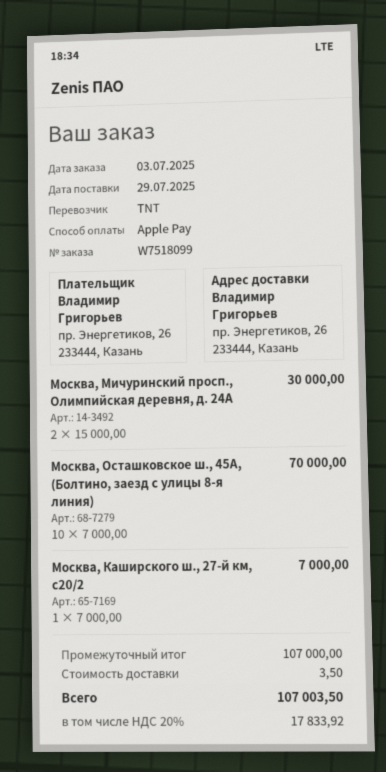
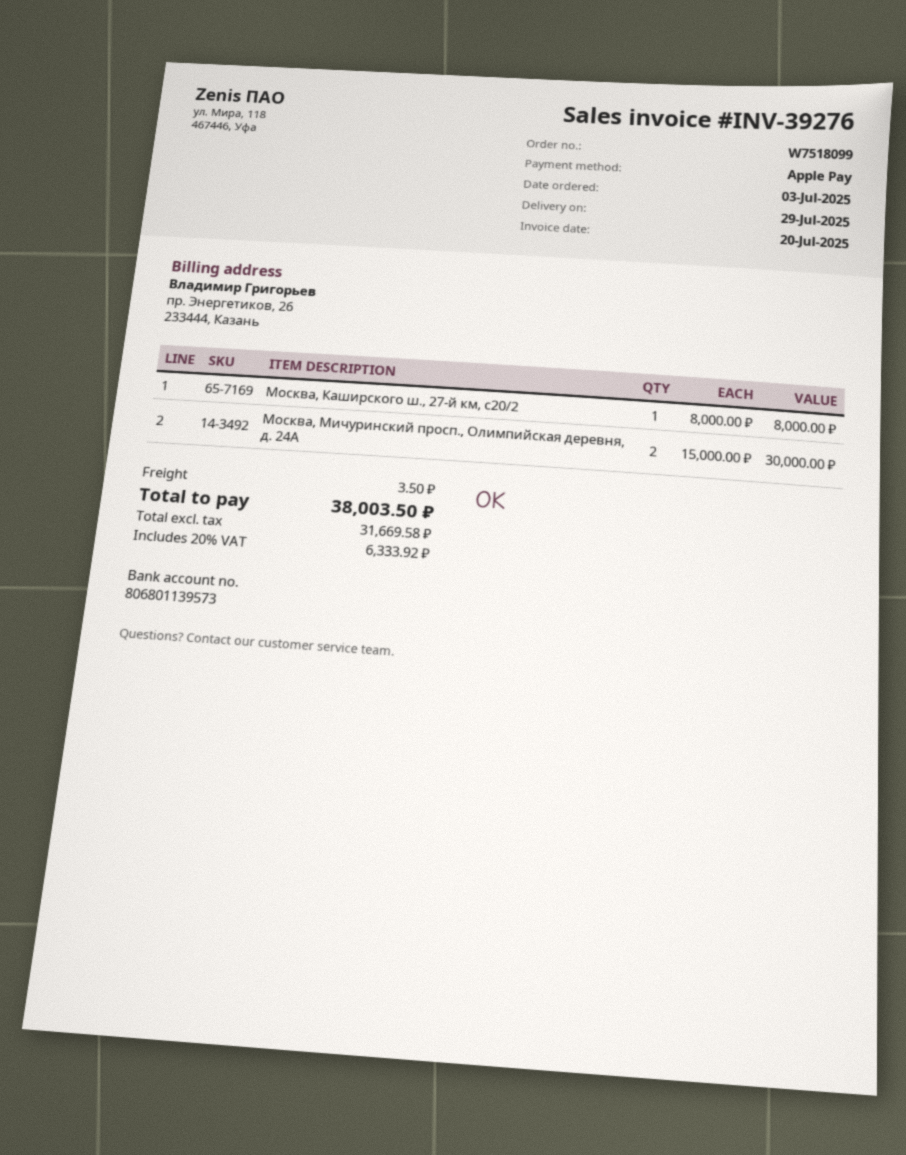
Москва, Осташковское ш., 45А, (Болтино, заезд с улицы 8-я линия): 10 x 7000.00 = 70000.00 -> none
Москва, Каширского ш., 27-й км, с20/2: 1 x 7000.00 = 7000.00 -> 1 x 8000.00 = 8000.00
tax: 20% = 17833.92 -> 20% = 6333.92
total: 107003.50 -> 38003.50

